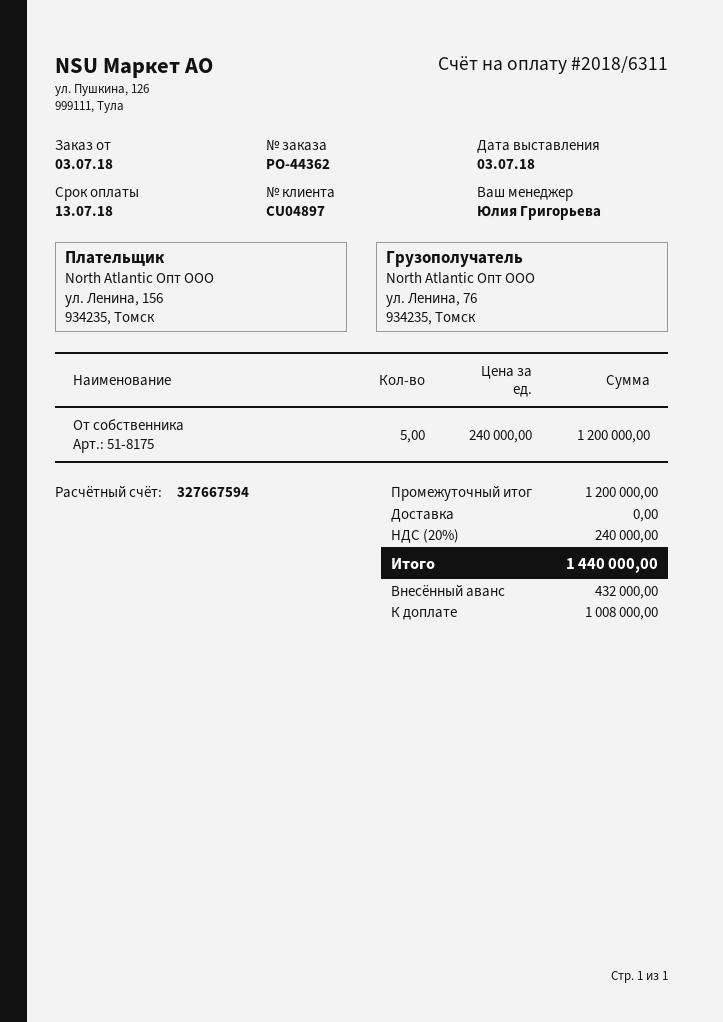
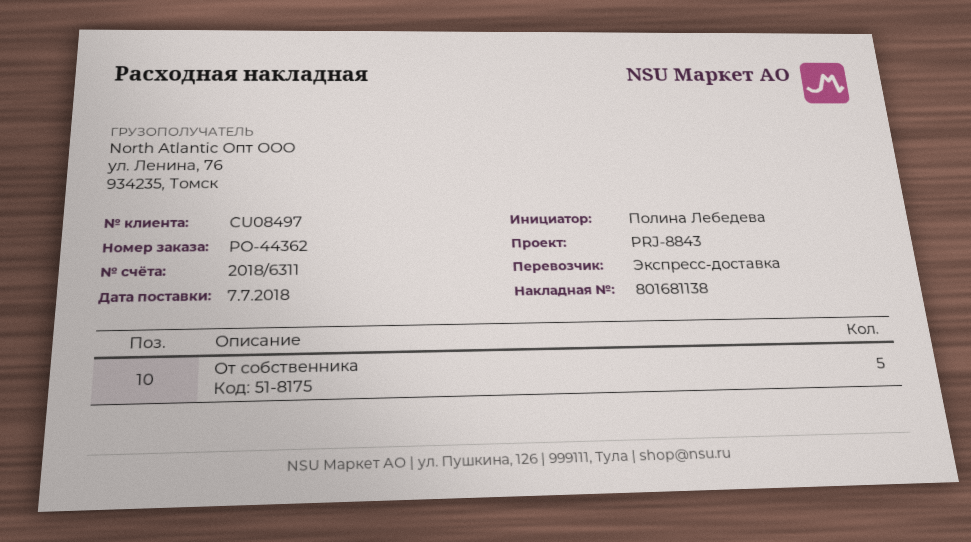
customer number: CU04897 -> CU08497

